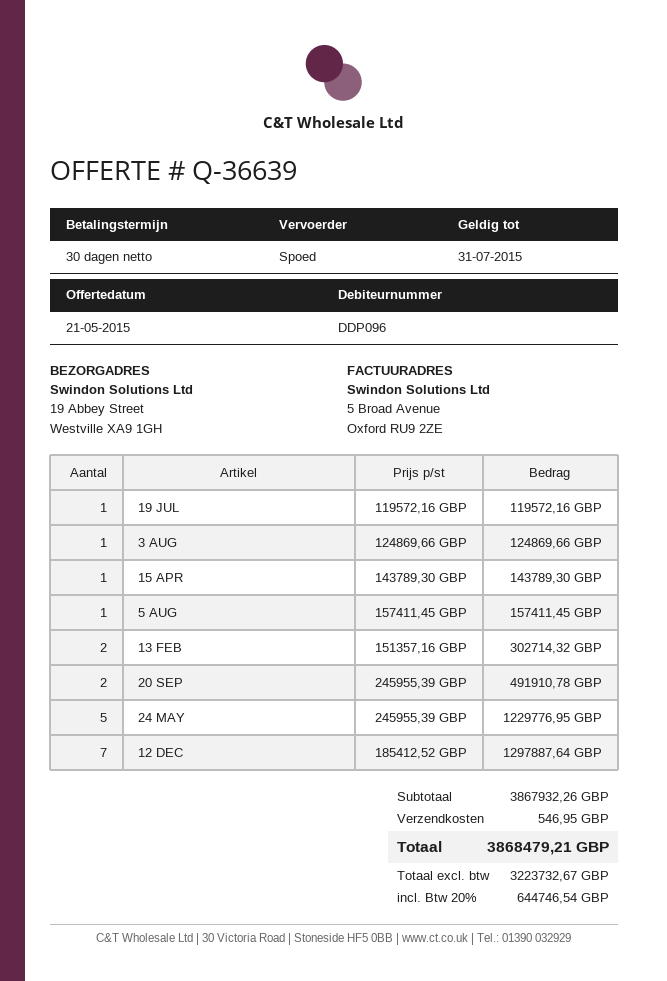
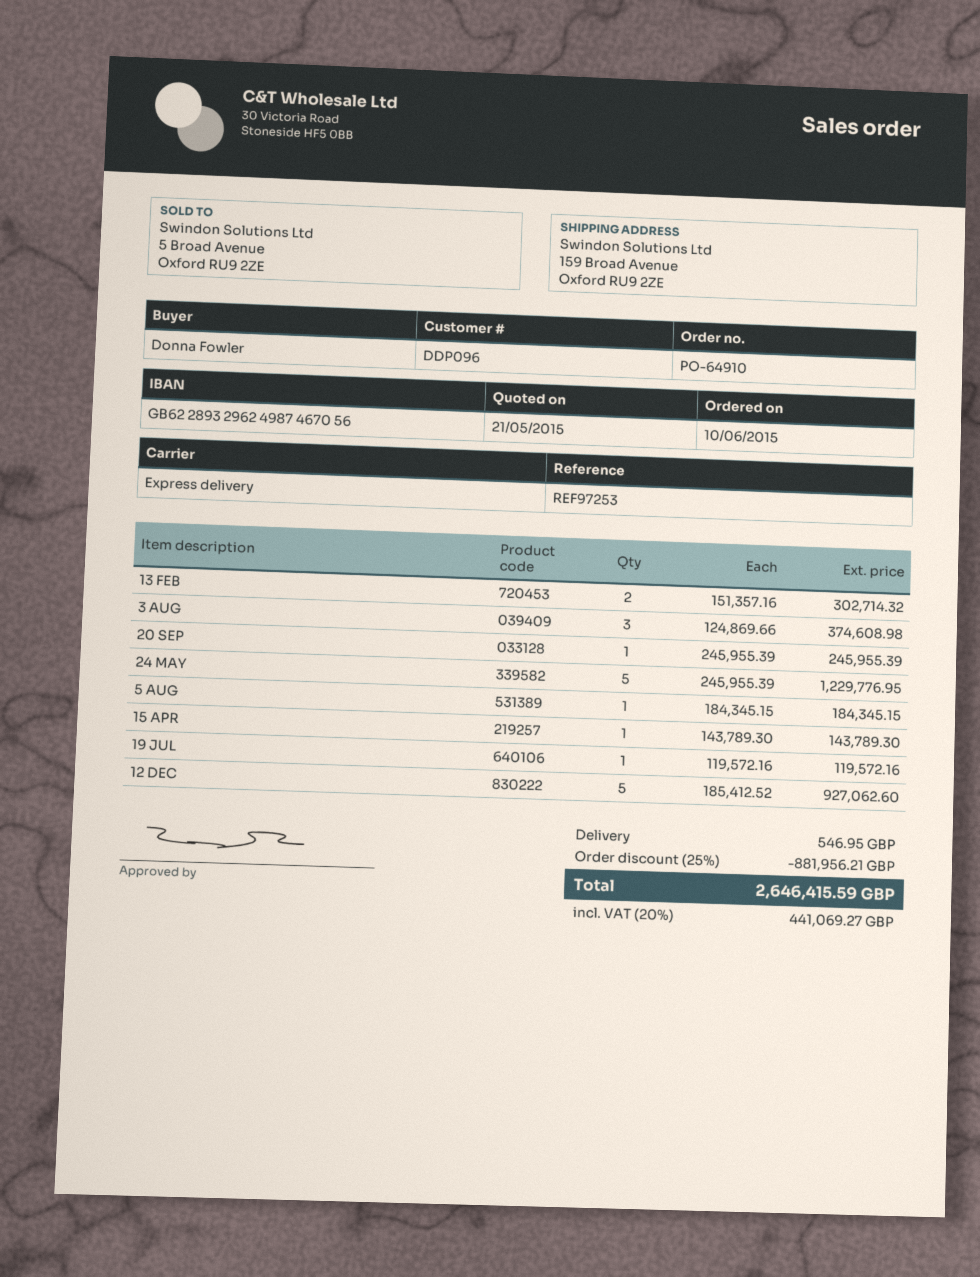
ship to: 19 Abbey Street, Westville XA9 1GH -> 159 Broad Avenue, Oxford RU9 2ZE
3 AUG: 1 x 124869.66 = 124869.66 -> 3 x 124869.66 = 374608.98
5 AUG: 1 x 157411.45 = 157411.45 -> 1 x 184345.15 = 184345.15
20 SEP: 2 x 245955.39 = 491910.78 -> 1 x 245955.39 = 245955.39
12 DEC: 7 x 185412.52 = 1297887.64 -> 5 x 185412.52 = 927062.60
discount: none -> 25% = 881956.21
tax: 20% = 644746.54 -> 20% = 441069.27
total: 3868479.21 -> 2646415.59

